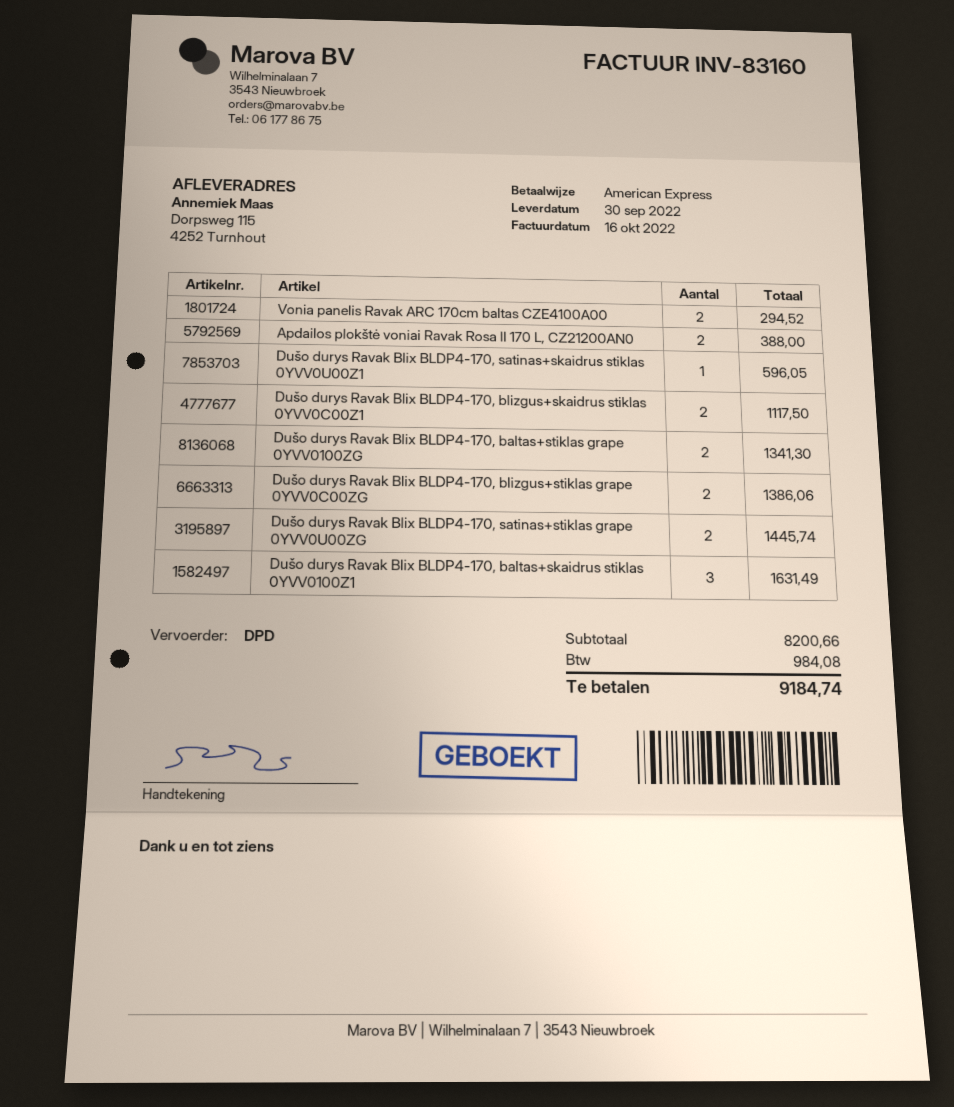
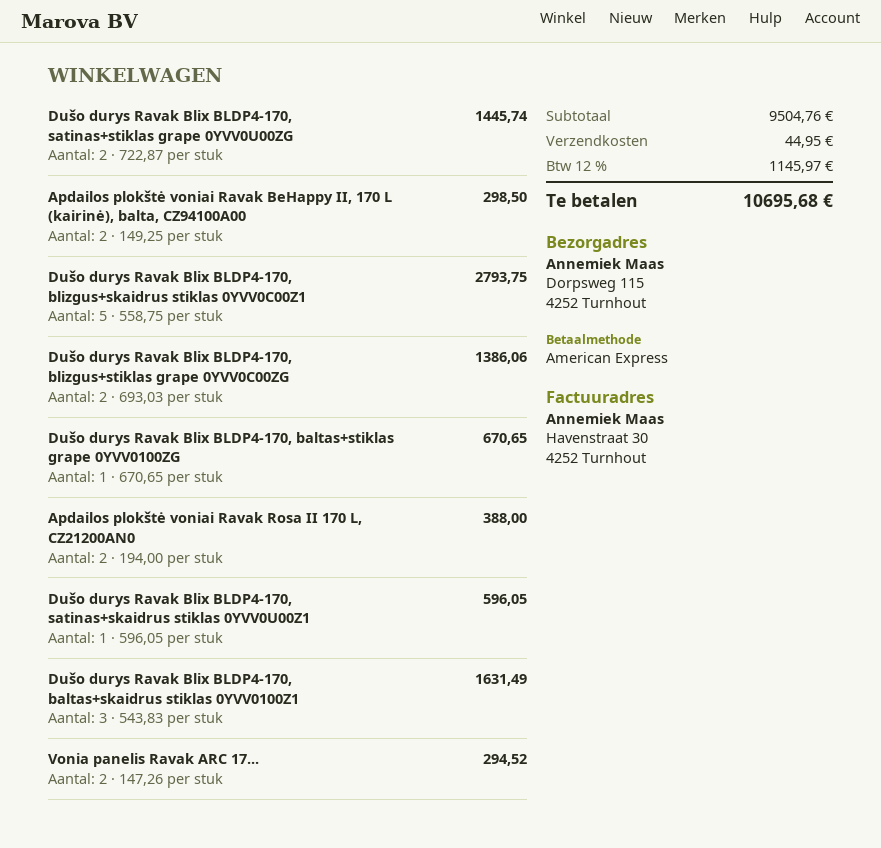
Dušo durys Ravak Blix BLDP4-170, blizgus+skaidrus stiklas 0YVV0C00Z1: 2 for 1117.50 -> 5 for 2793.75
Dušo durys Ravak Blix BLDP4-170, baltas+stiklas grape 0YVV0100ZG: 2 for 1341.30 -> 1 for 670.65
Apdailos plokštė voniai Ravak BeHappy II, 170 L (kairinė), balta, CZ94100A00: none -> 2 for 298.50
subtotal: 8200.66 -> 9504.76
shipping: none -> 44.95
tax: 984.08 -> 1145.97
total: 9184.74 -> 10695.68

